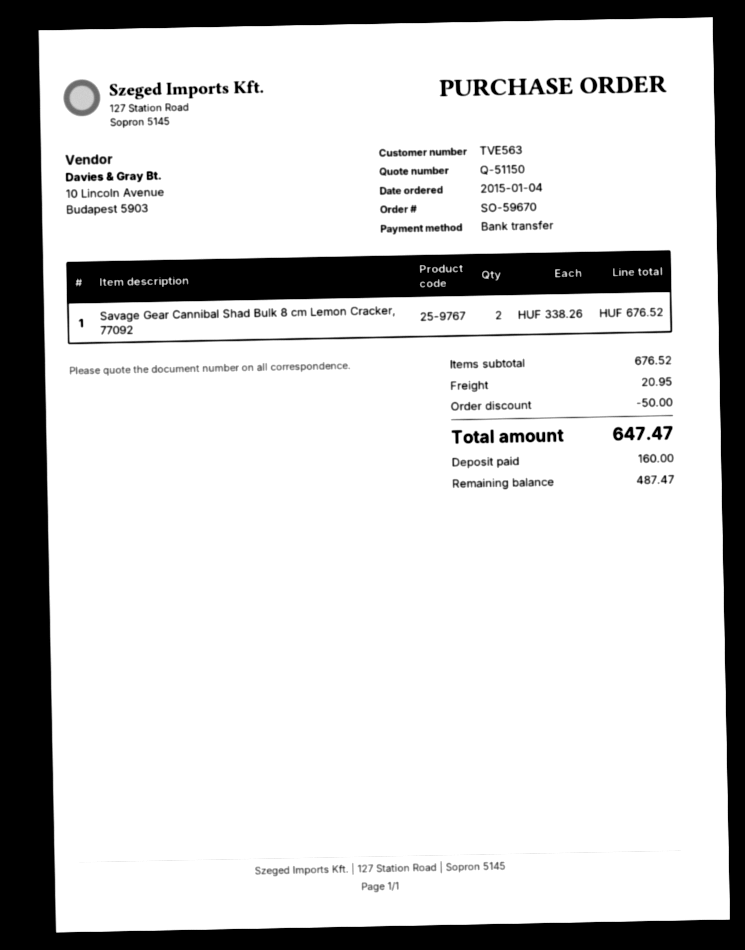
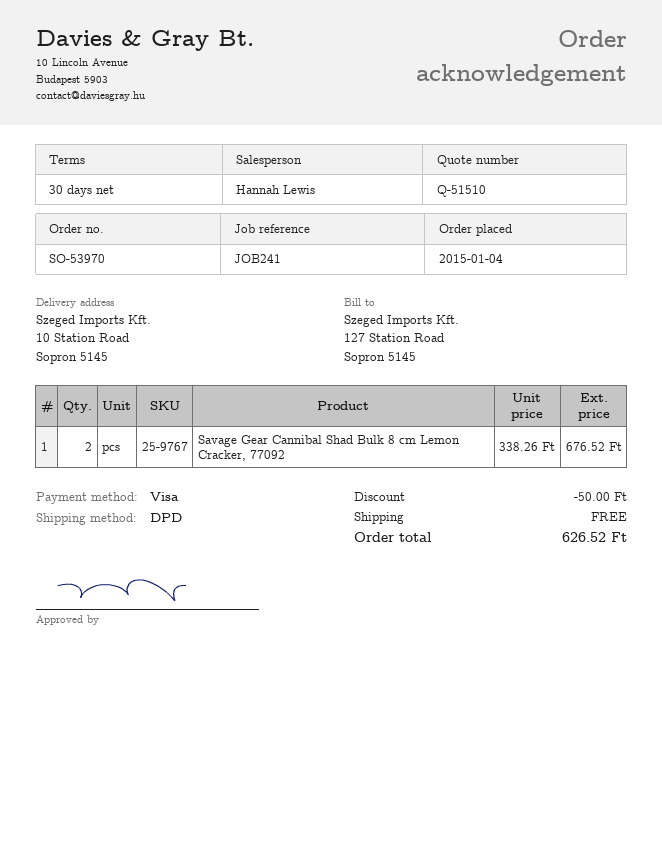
quote number: Q-51150 -> Q-51510
order number: SO-59670 -> SO-53970
payment method: bank transfer -> Visa
shipping: 20.95 -> 0.00
total: 647.47 -> 626.52

